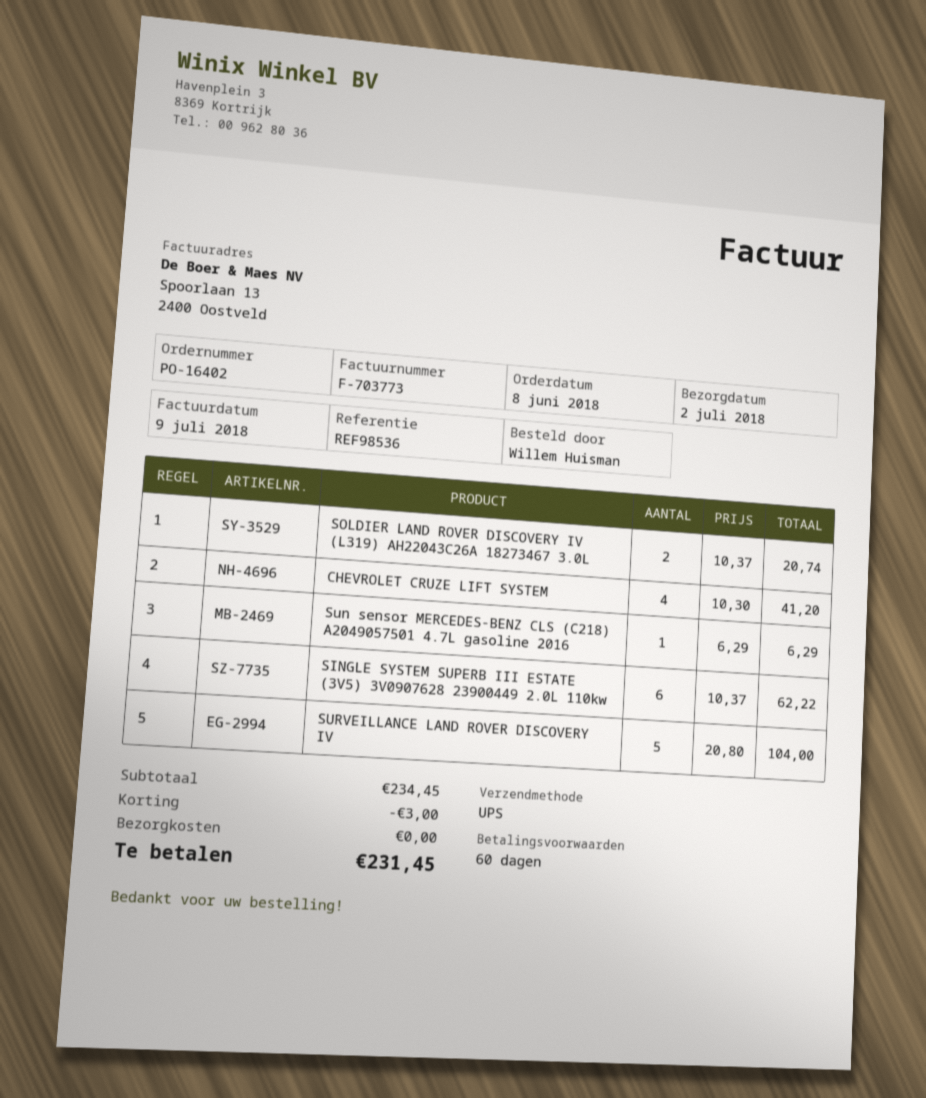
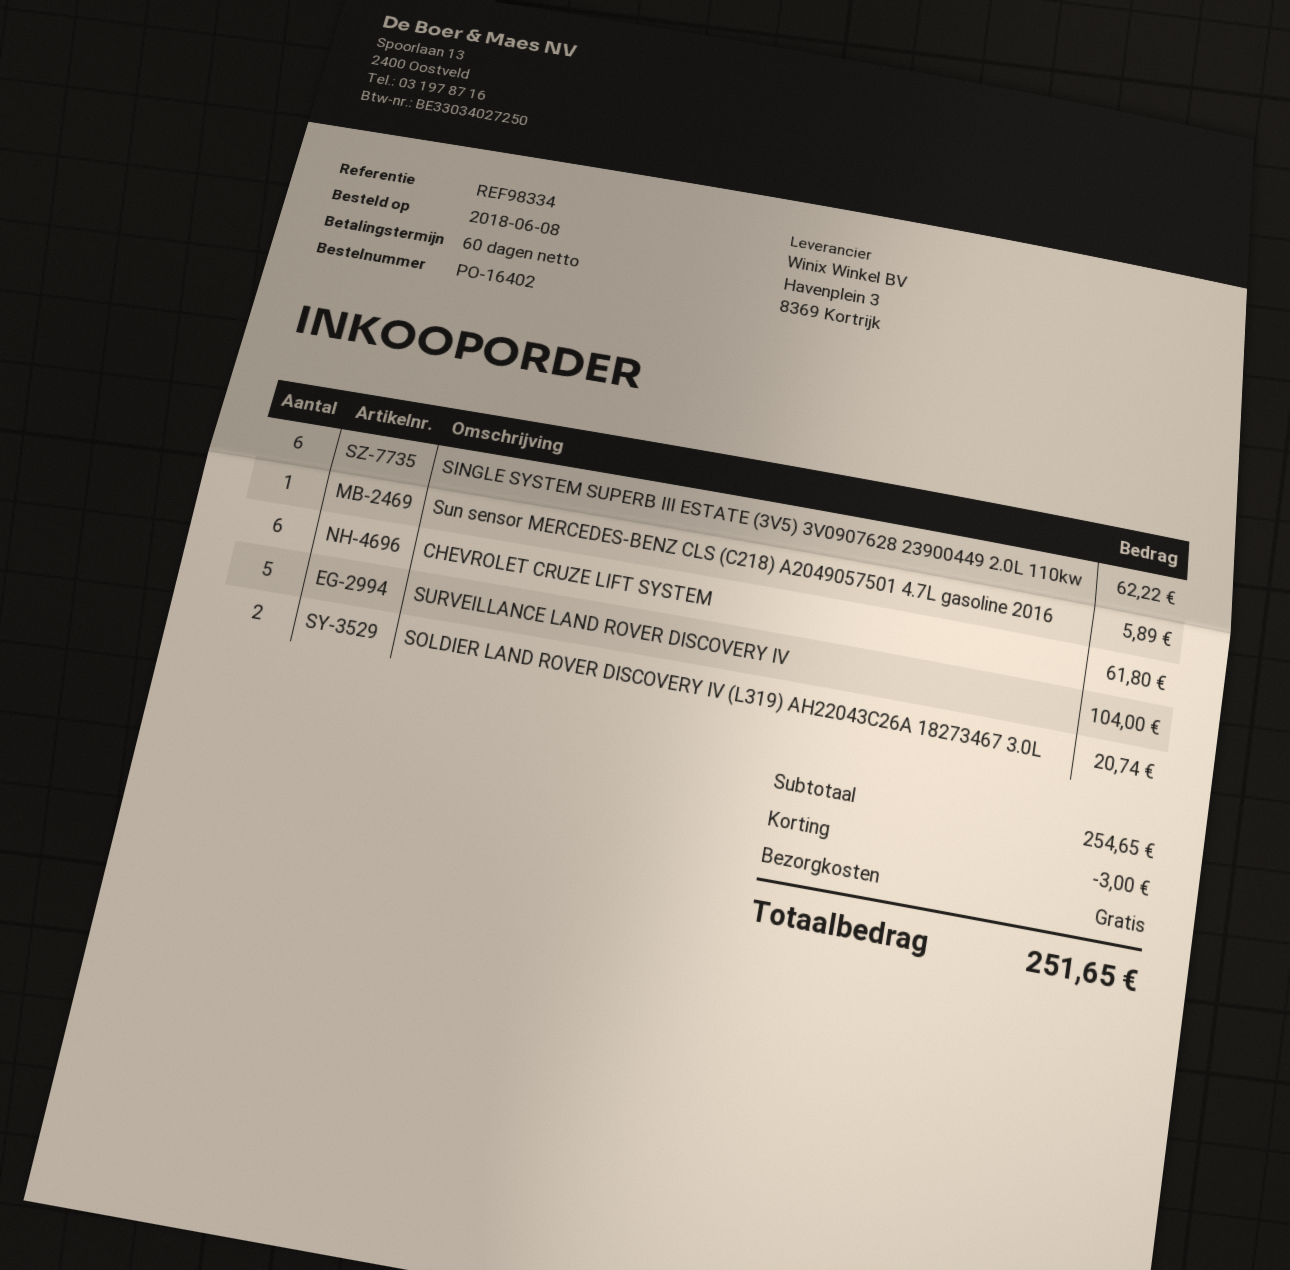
reference: REF98536 -> REF98334
CHEVROLET CRUZE LIFT SYSTEM: 4 for 41.20 -> 6 for 61.80
Sun sensor MERCEDES-BENZ CLS (C218) A2049057501 4.7L gasoline 2016: 1 for 6.29 -> 1 for 5.89
subtotal: 234.45 -> 254.65
total: 231.45 -> 251.65

